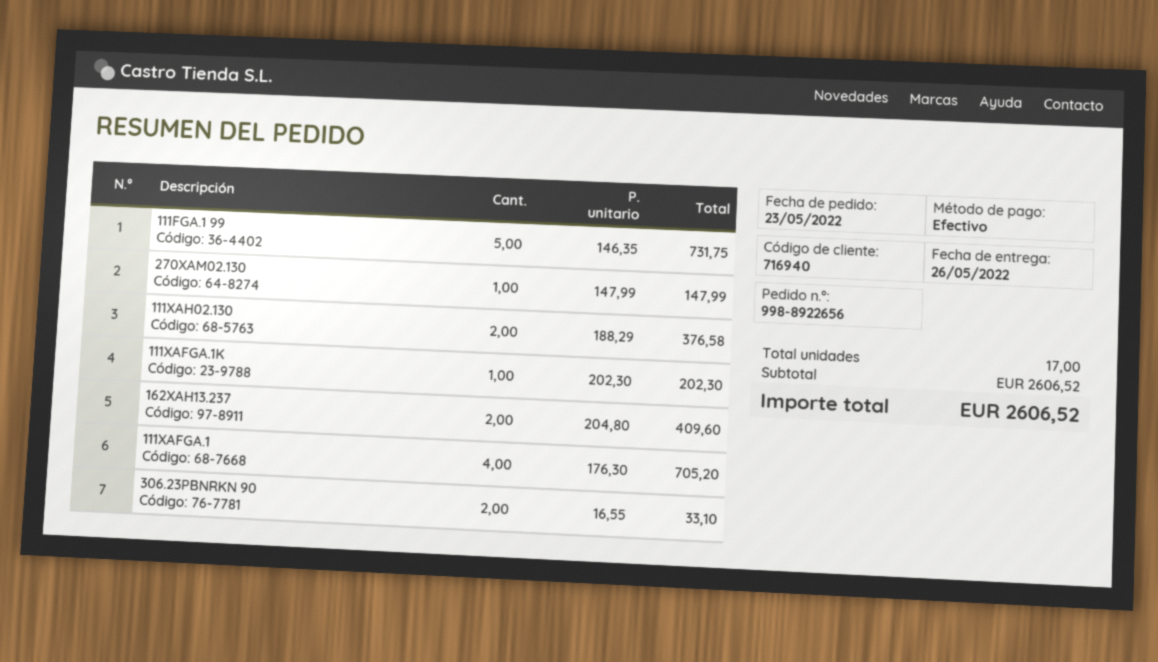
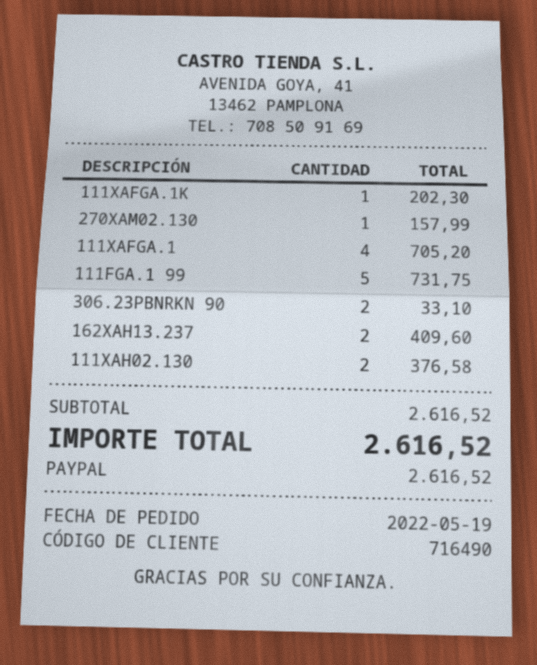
order date: 2022-05-23 -> 2022-05-19
customer number: 716940 -> 716490
payment method: cash -> PayPal
270XAM02.130: 1 for 147.99 -> 1 for 157.99
subtotal: 2606.52 -> 2616.52
total: 2606.52 -> 2616.52

